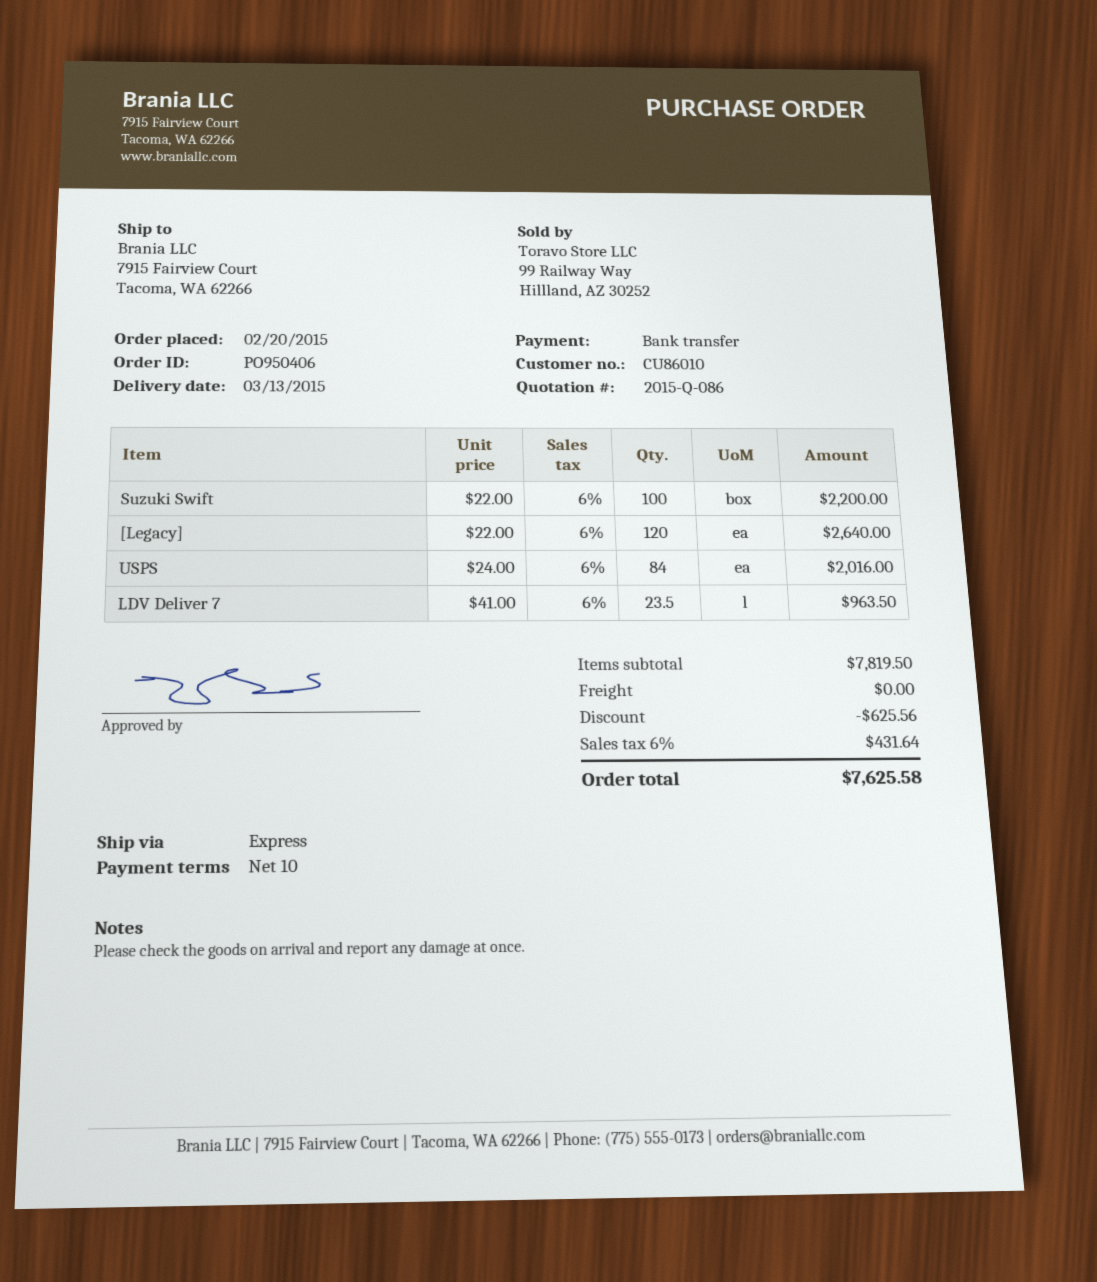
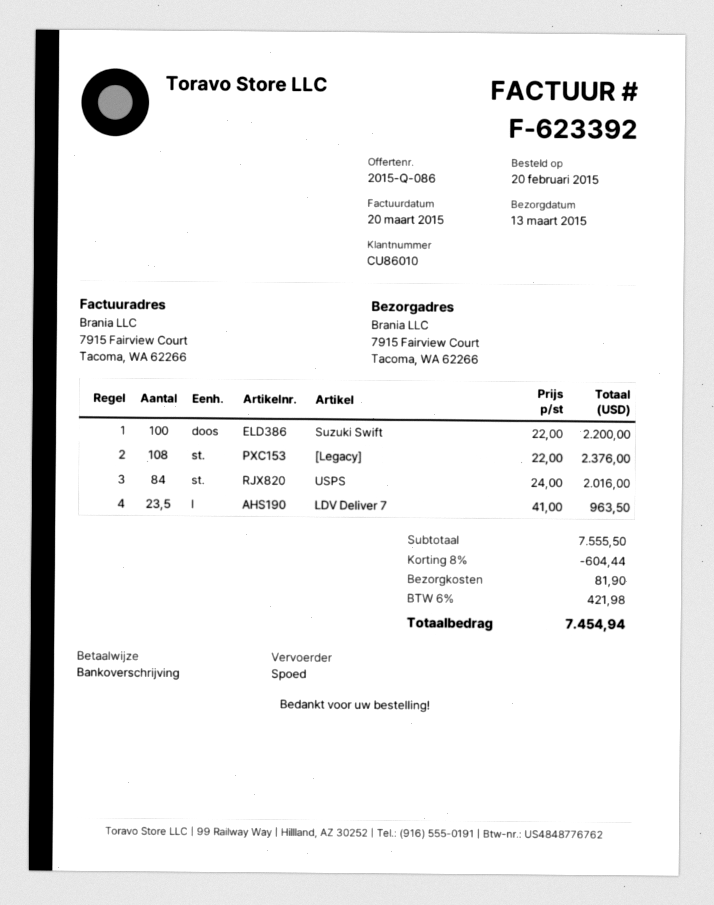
[Legacy]: 120 x 22.00 = 2640.00 -> 108 x 22.00 = 2376.00
subtotal: 7819.50 -> 7555.50
discount: 625.56 -> 604.44
shipping: 0.00 -> 81.90
tax: 6% = 431.64 -> 6% = 421.98
total: 7625.58 -> 7454.94

